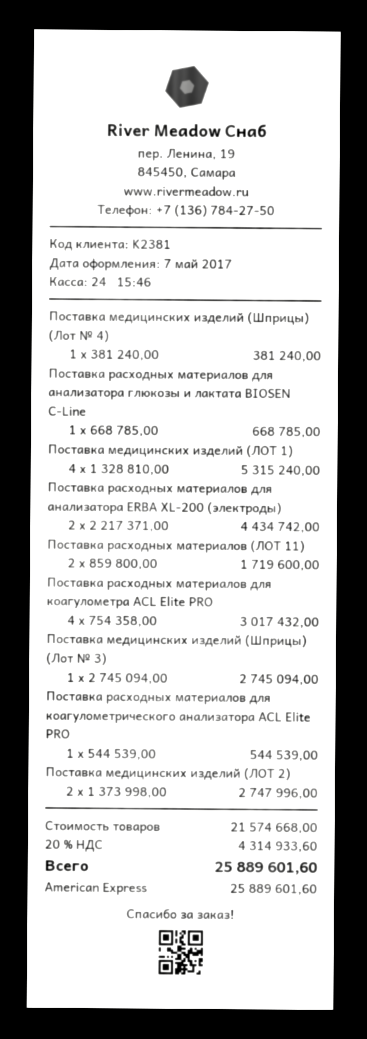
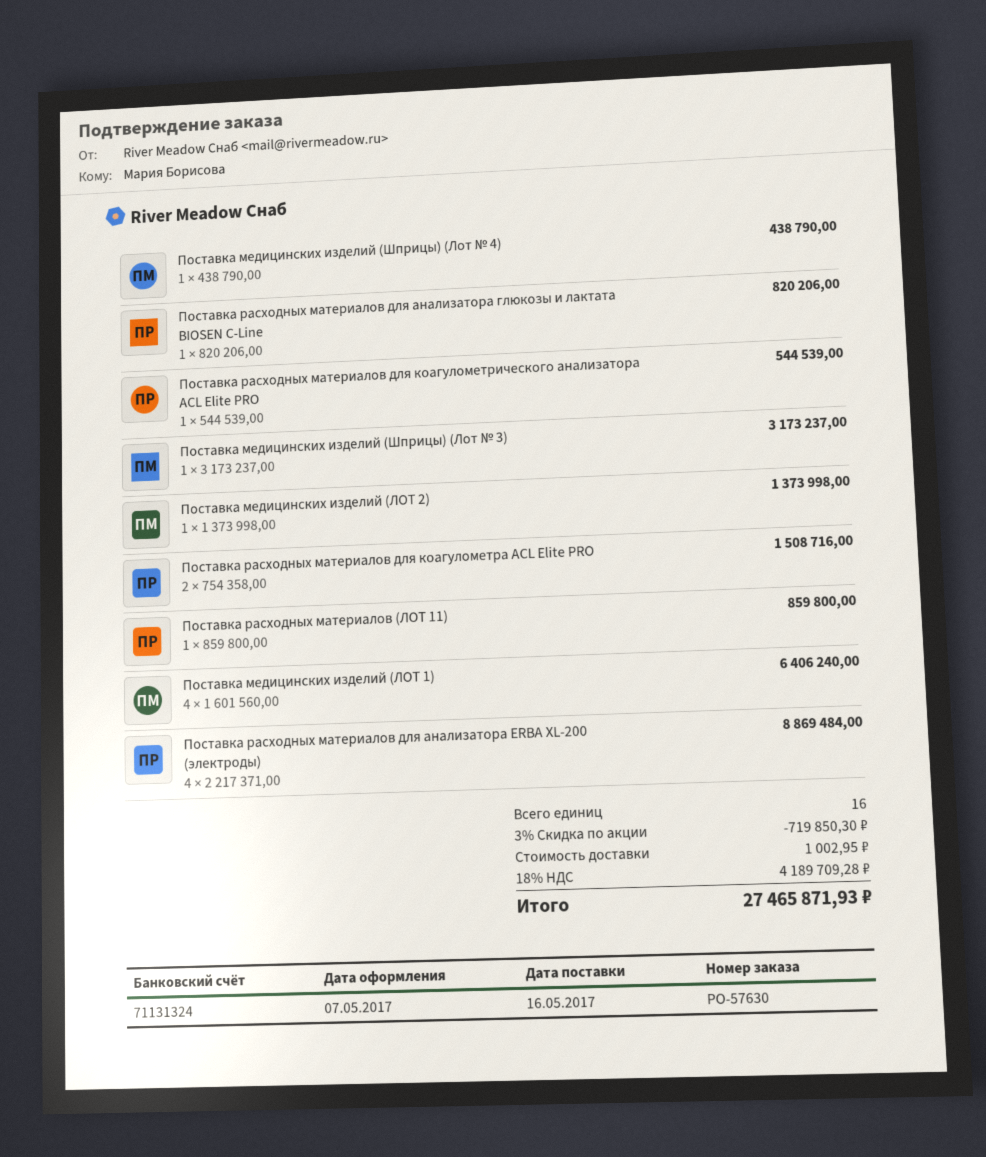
Поставка медицинских изделий (Шприцы) (Лот № 4): 1 x 381240.00 = 381240.00 -> 1 x 438790.00 = 438790.00
Поставка расходных материалов для анализатора глюкозы и лактата BIOSEN C-Line: 1 x 668785.00 = 668785.00 -> 1 x 820206.00 = 820206.00
Поставка медицинских изделий (ЛОТ 1): 4 x 1328810.00 = 5315240.00 -> 4 x 1601560.00 = 6406240.00
Поставка расходных материалов для анализатора ERBA XL-200 (электроды): 2 x 2217371.00 = 4434742.00 -> 4 x 2217371.00 = 8869484.00
Поставка расходных материалов (ЛОТ 11): 2 x 859800.00 = 1719600.00 -> 1 x 859800.00 = 859800.00
Поставка расходных материалов для коагулометра ACL Elite PRO: 4 x 754358.00 = 3017432.00 -> 2 x 754358.00 = 1508716.00
Поставка медицинских изделий (Шприцы) (Лот № 3): 1 x 2745094.00 = 2745094.00 -> 1 x 3173237.00 = 3173237.00
Поставка медицинских изделий (ЛОТ 2): 2 x 1373998.00 = 2747996.00 -> 1 x 1373998.00 = 1373998.00
discount: none -> 3% = 719850.30
shipping: none -> 1002.95
tax: 20% = 4314933.60 -> 18% = 4189709.28
total: 25889601.60 -> 27465871.93

